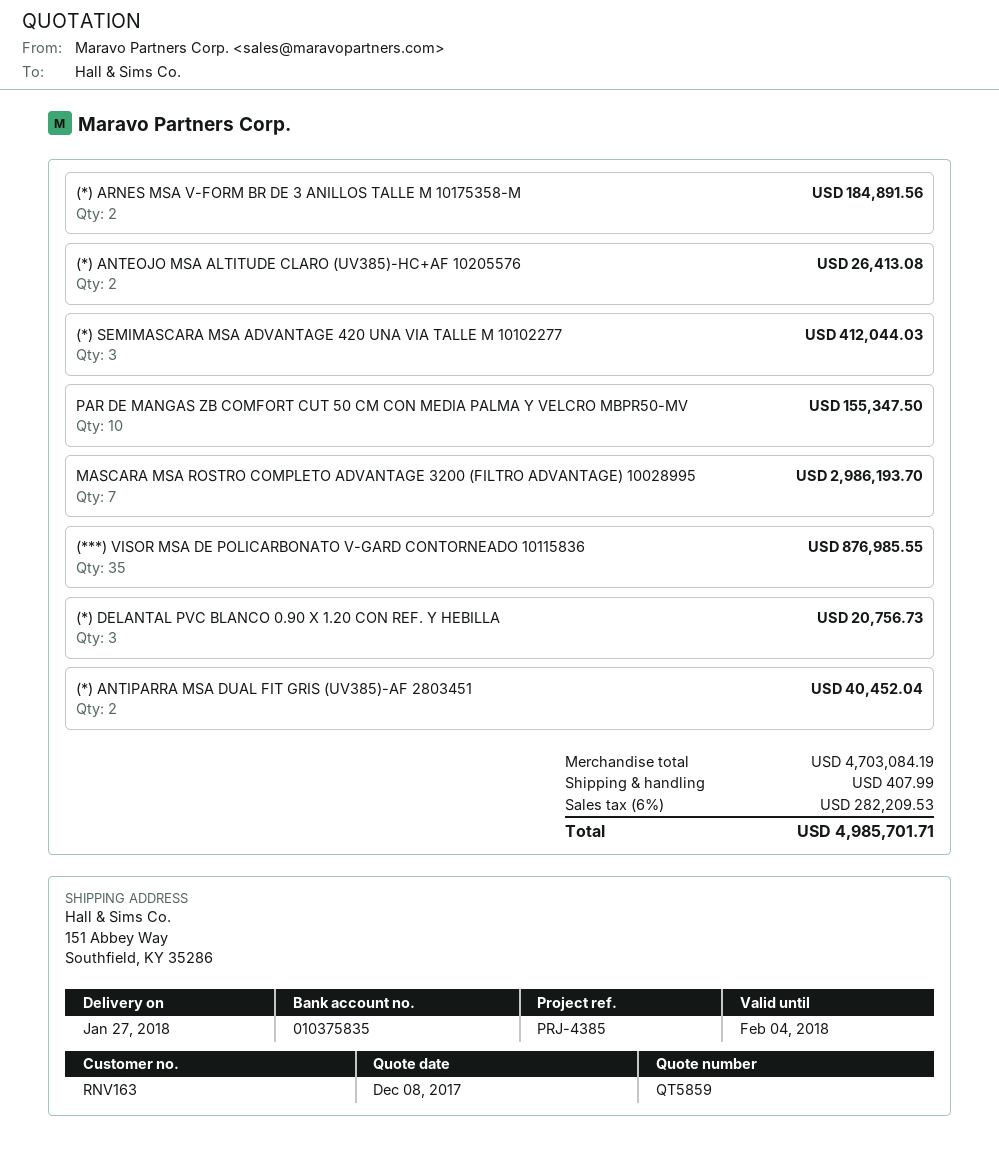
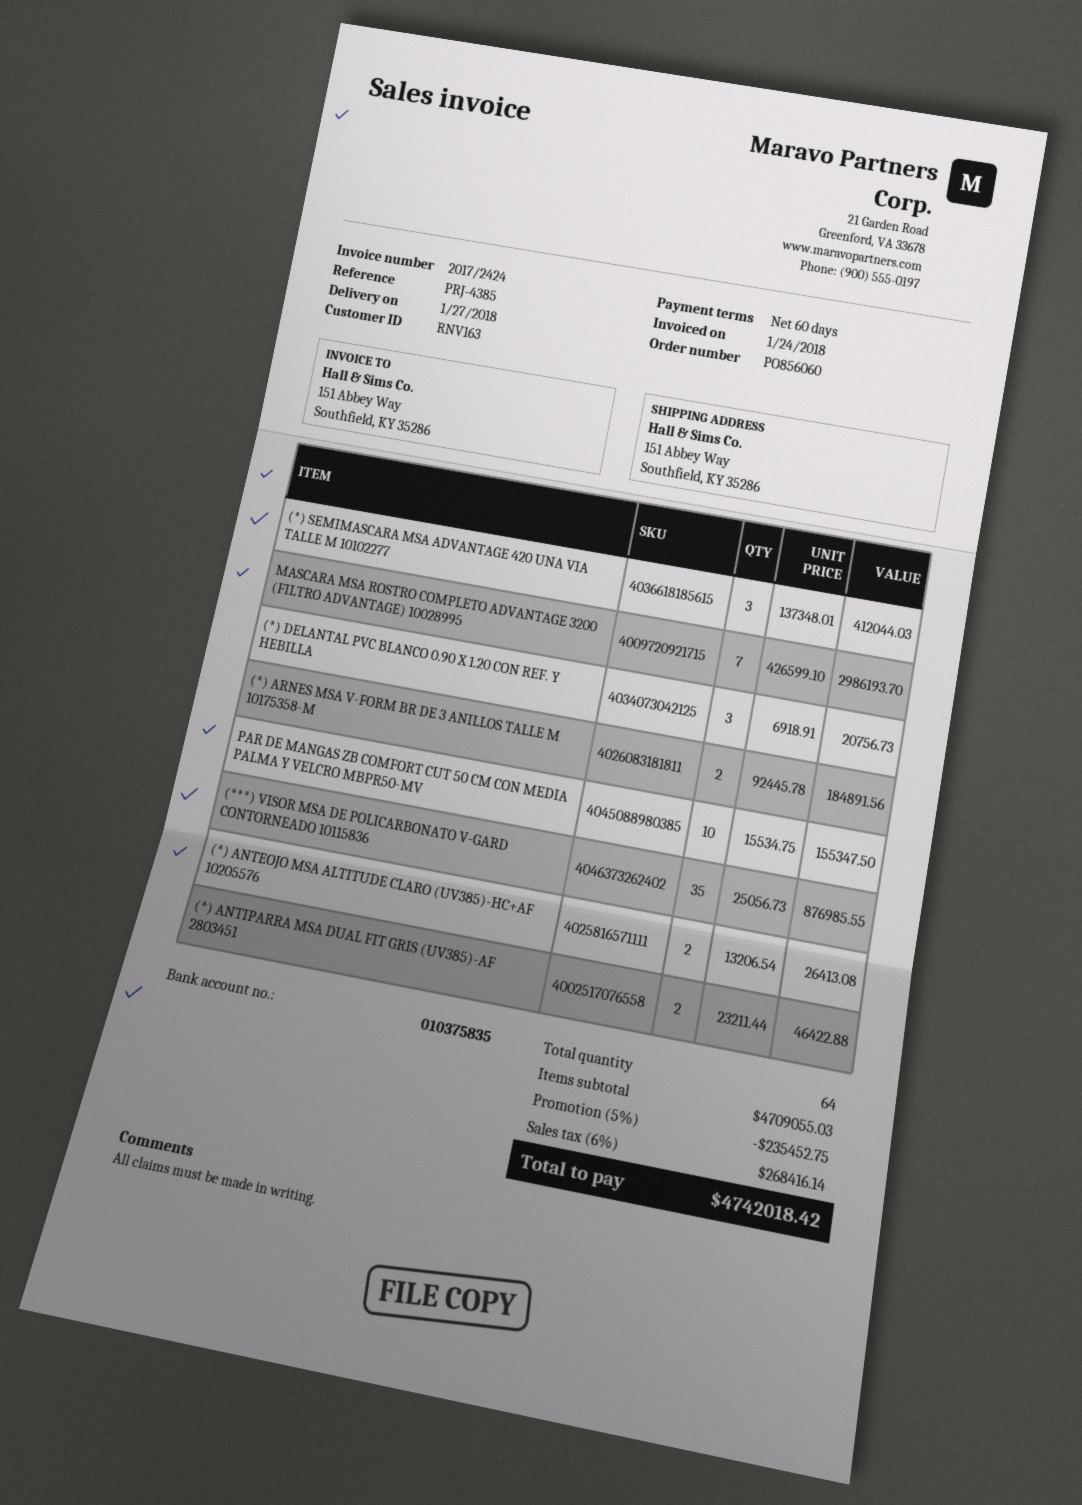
(*) ANTIPARRA MSA DUAL FIT GRIS (UV385)-AF 2803451: 2 for 40452.04 -> 2 for 46422.88
subtotal: 4703084.19 -> 4709055.03
discount: none -> 5% = 235452.75
shipping: 407.99 -> none
tax: 6% = 282209.53 -> 6% = 268416.14
total: 4985701.71 -> 4742018.42

